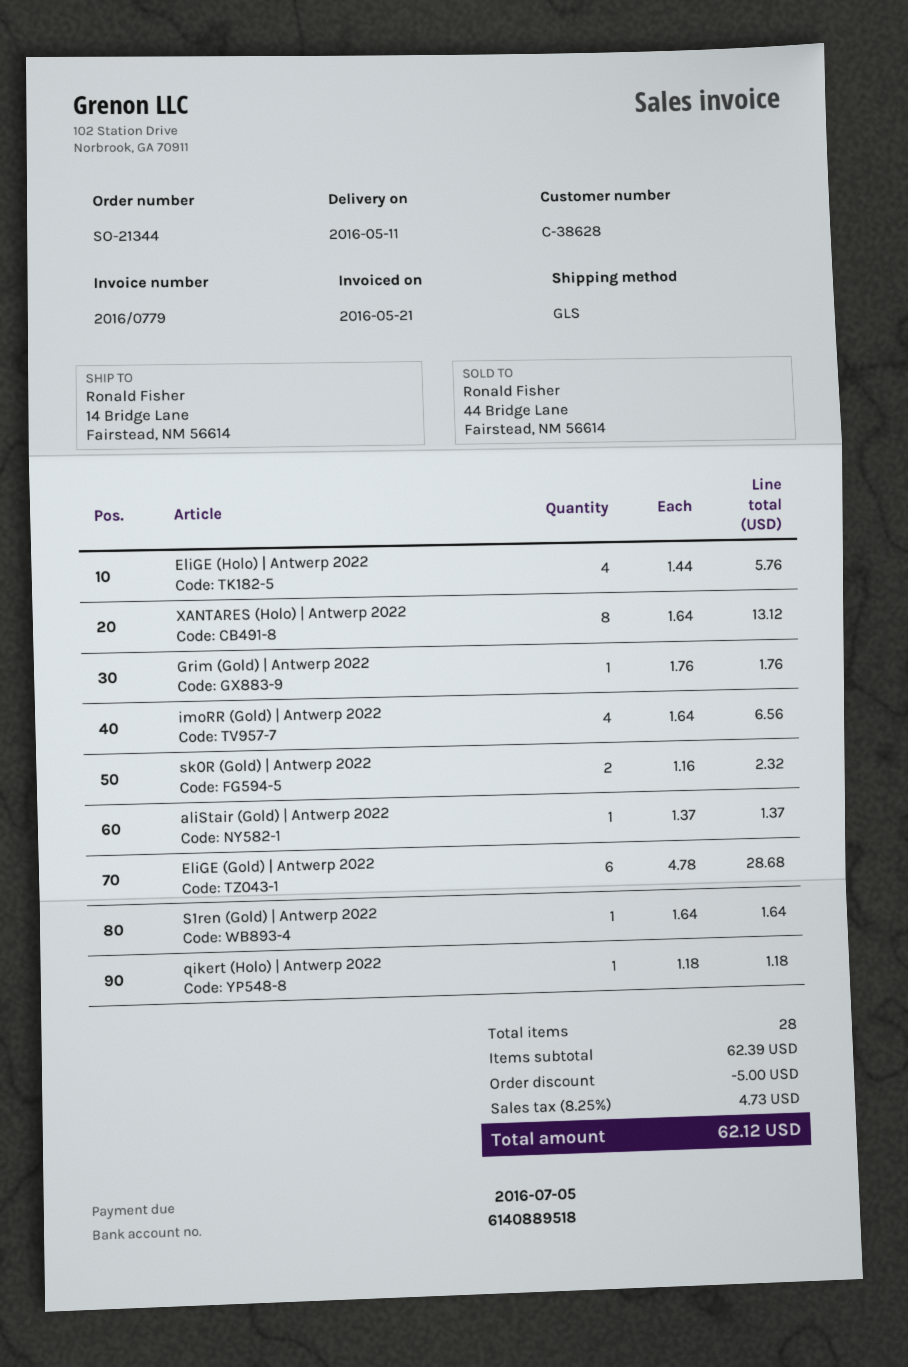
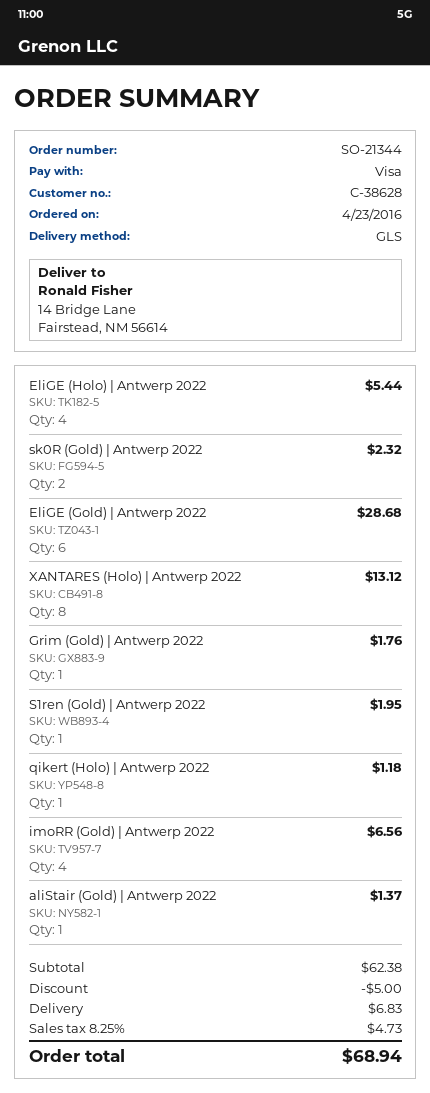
EliGE (Holo) | Antwerp 2022: 4 for 5.76 -> 4 for 5.44
S1ren (Gold) | Antwerp 2022: 1 for 1.64 -> 1 for 1.95
subtotal: 62.39 -> 62.38
shipping: none -> 6.83
total: 62.12 -> 68.94

